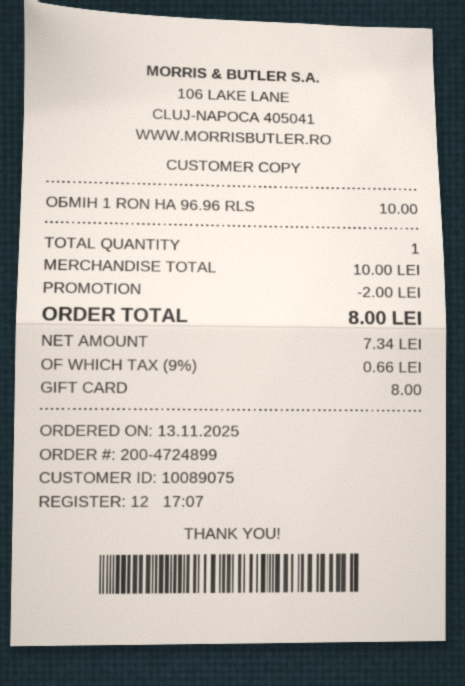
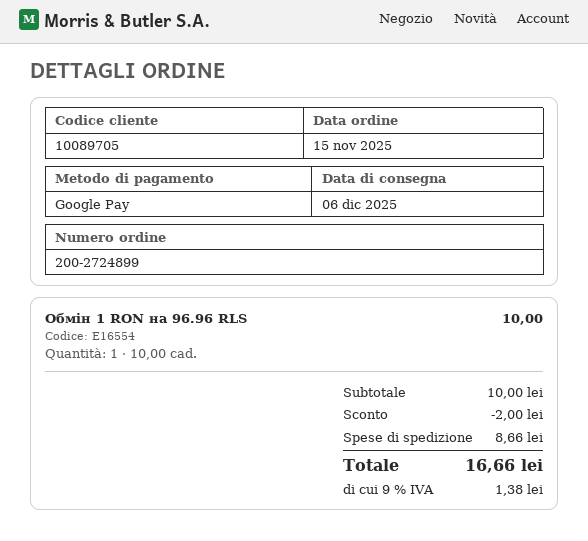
order number: 200-4724899 -> 200-2724899
order date: 2025-11-13 -> 2025-11-15
customer number: 10089075 -> 10089705
payment method: gift card -> Google Pay
shipping: none -> 8.66
tax: 9% = 0.66 -> 9% = 1.38
total: 8.00 -> 16.66

